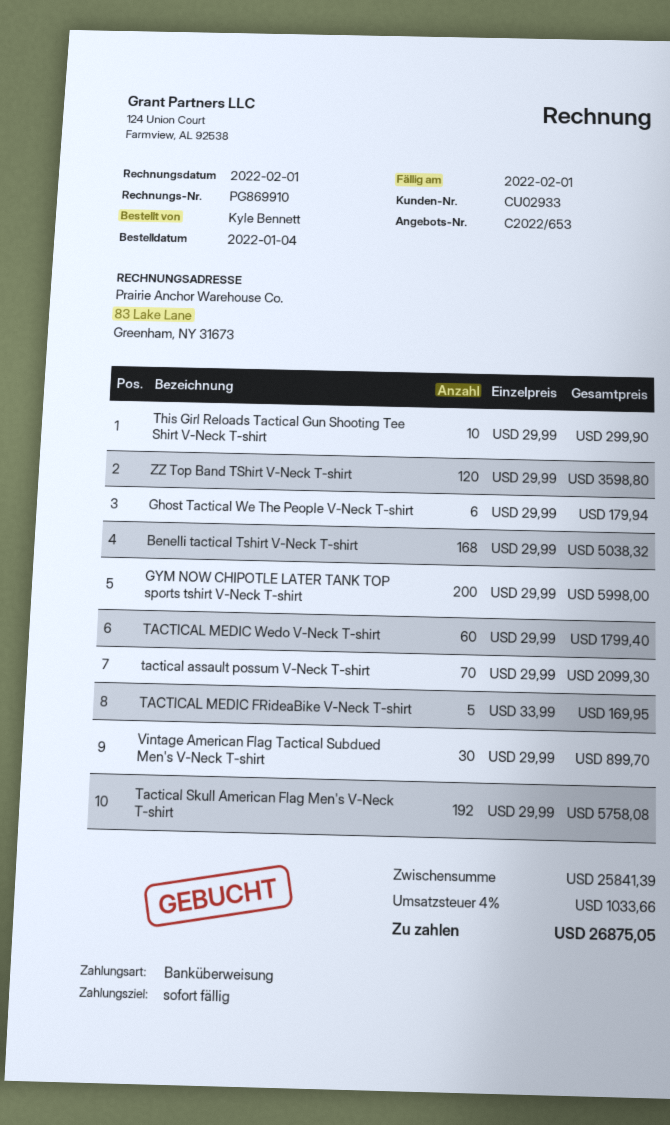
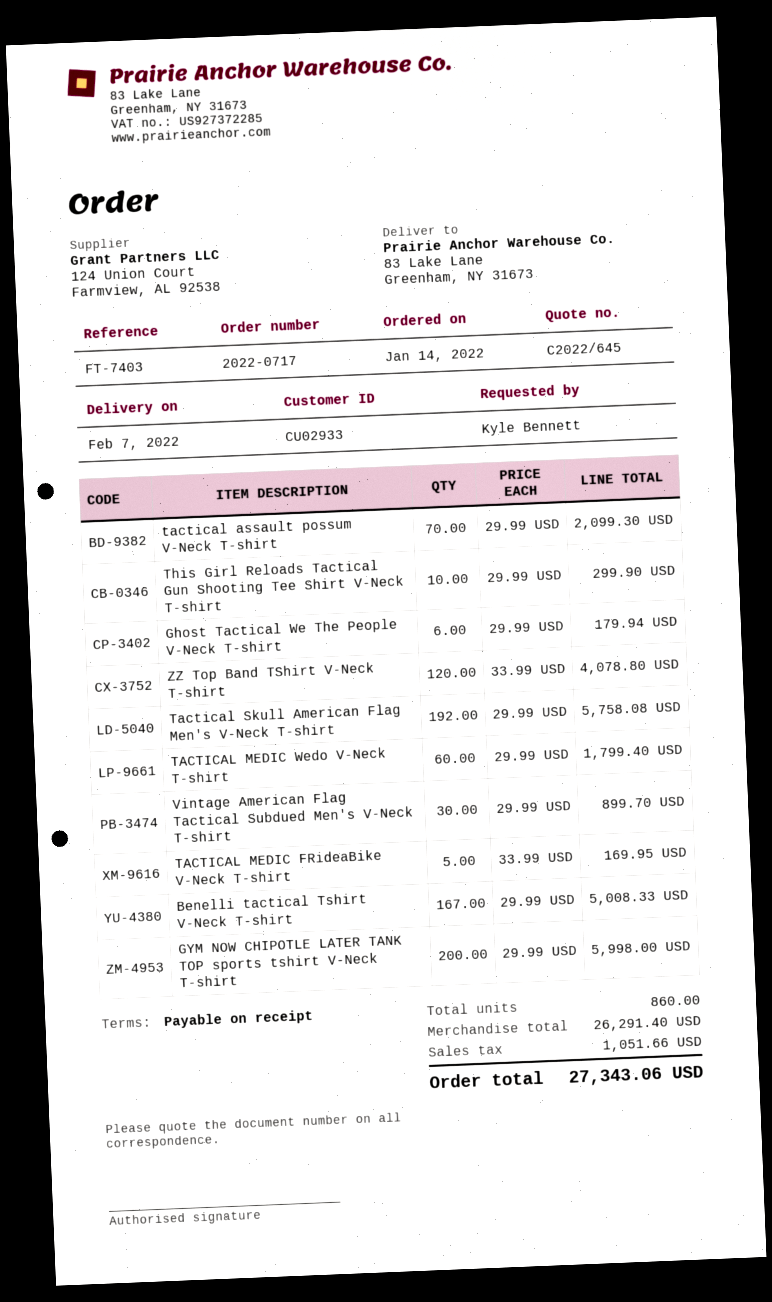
quote number: C2022/653 -> C2022/645
order date: 2022-01-04 -> 2022-01-14
ZZ Top Band TShirt V-Neck T-shirt: 120 x 29.99 = 3598.80 -> 120 x 33.99 = 4078.80
Benelli tactical Tshirt V-Neck T-shirt: 168 x 29.99 = 5038.32 -> 167 x 29.99 = 5008.33
subtotal: 25841.39 -> 26291.40
tax: 1033.66 -> 1051.66
total: 26875.05 -> 27343.06

